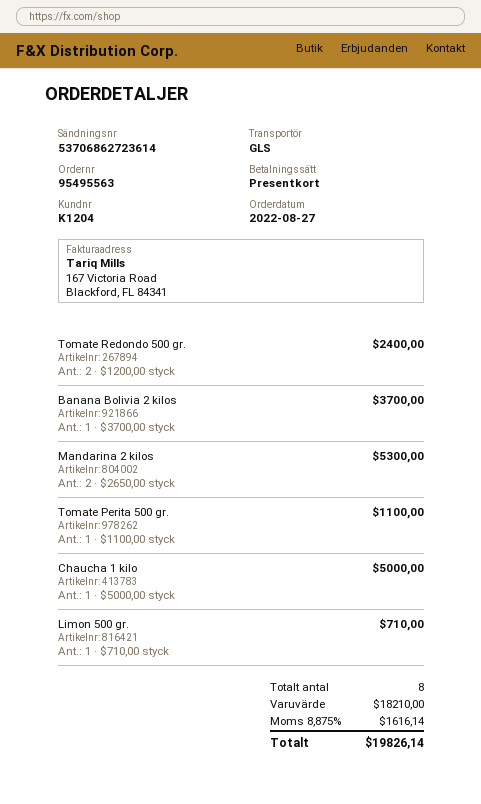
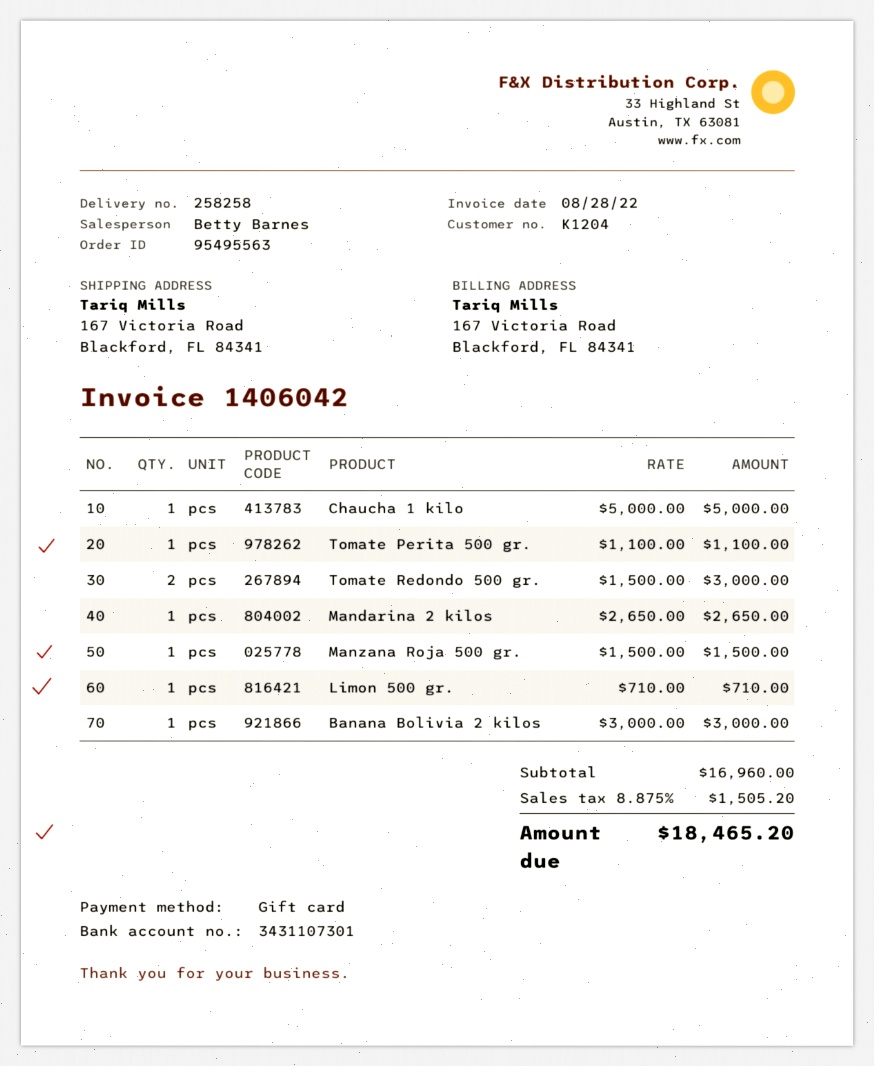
Tomate Redondo 500 gr.: 2 x 1200.00 = 2400.00 -> 2 x 1500.00 = 3000.00
Banana Bolivia 2 kilos: 1 x 3700.00 = 3700.00 -> 1 x 3000.00 = 3000.00
Mandarina 2 kilos: 2 x 2650.00 = 5300.00 -> 1 x 2650.00 = 2650.00
Manzana Roja 500 gr.: none -> 1 x 1500.00 = 1500.00
subtotal: 18210.00 -> 16960.00
tax: 8.875% = 1616.14 -> 8.875% = 1505.20
total: 19826.14 -> 18465.20

